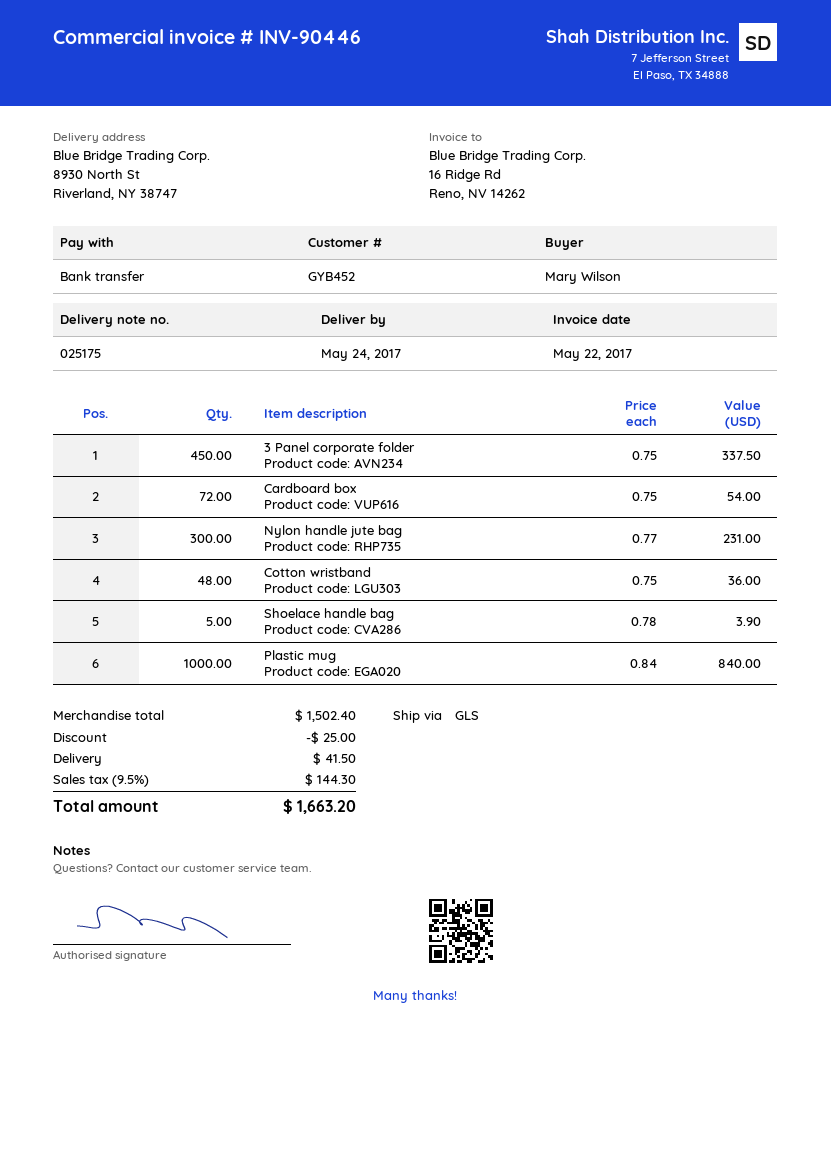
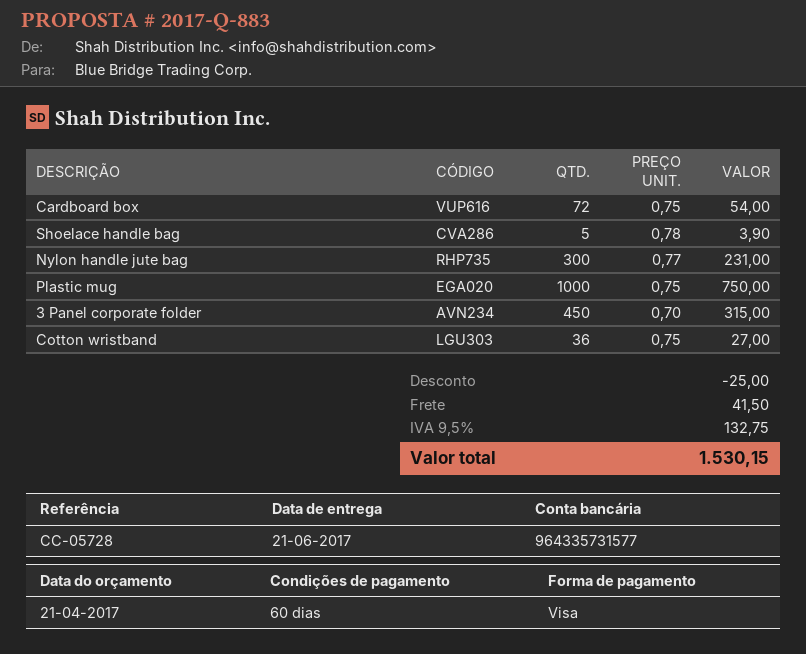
delivery date: 2017-05-24 -> 2017-06-21
payment method: bank transfer -> Visa
3 Panel corporate folder: 450 x 0.75 = 337.50 -> 450 x 0.70 = 315.00
Cotton wristband: 48 x 0.75 = 36.00 -> 36 x 0.75 = 27.00
Plastic mug: 1000 x 0.84 = 840.00 -> 1000 x 0.75 = 750.00
tax: 9.5% = 144.30 -> 9.5% = 132.75
total: 1663.20 -> 1530.15

